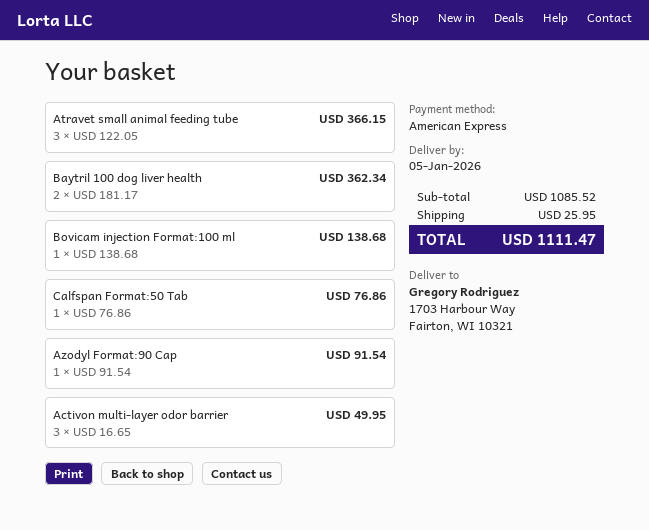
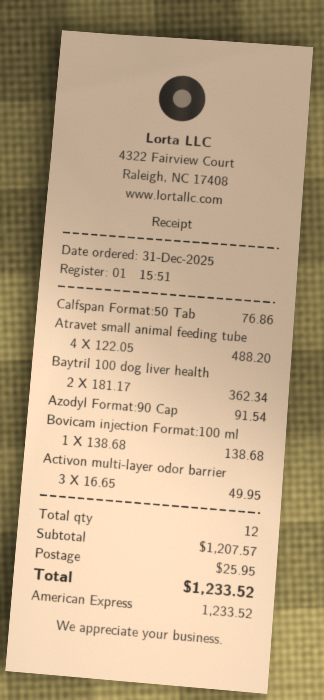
Atravet small animal feeding tube: 3 x 122.05 = 366.15 -> 4 x 122.05 = 488.20
subtotal: 1085.52 -> 1207.57
total: 1111.47 -> 1233.52

